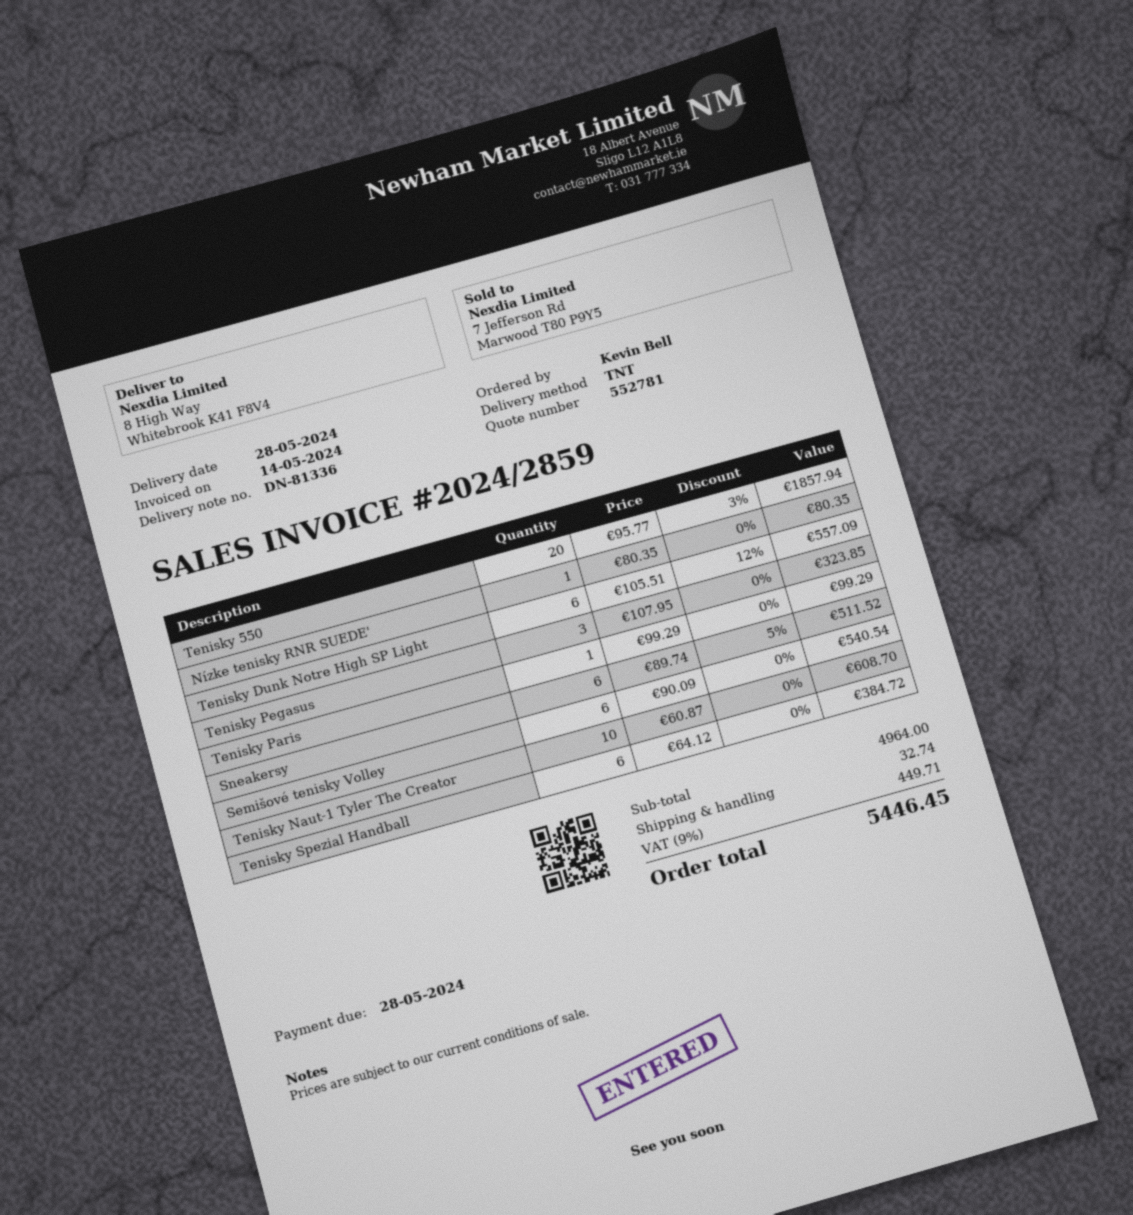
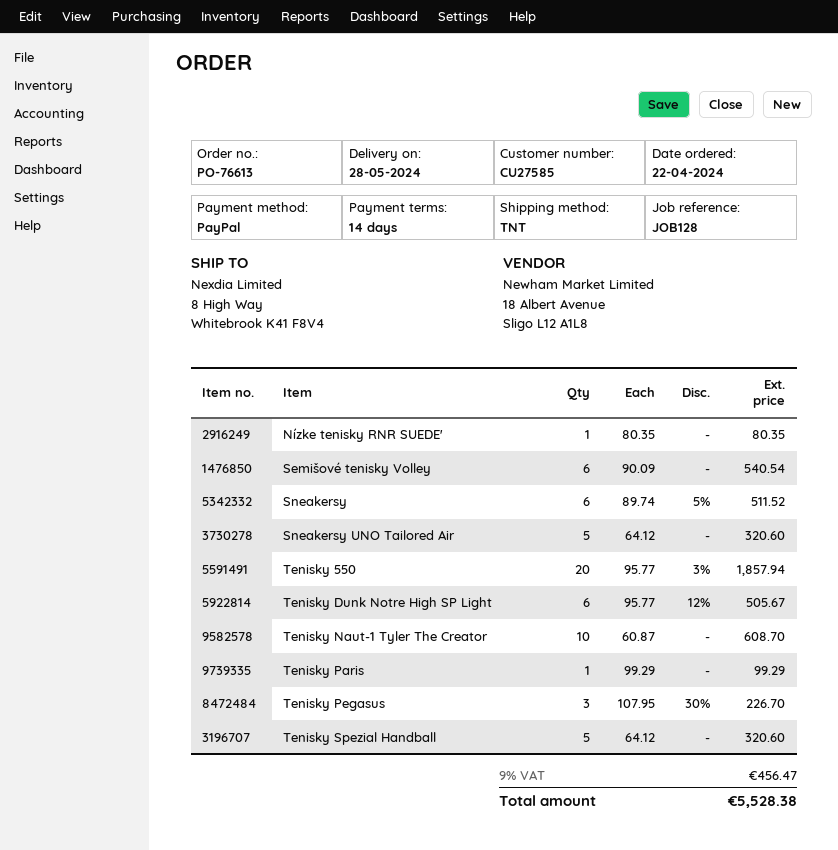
Tenisky Dunk Notre High SP Light: 6 x 105.51 - 12% = 557.09 -> 6 x 95.77 - 12% = 505.67
Tenisky Pegasus: 3 x 107.95 = 323.85 -> 3 x 107.95 - 30% = 226.70
Tenisky Spezial Handball: 6 x 64.12 = 384.72 -> 5 x 64.12 = 320.60
Sneakersy UNO Tailored Air: none -> 5 x 64.12 = 320.60
shipping: 32.74 -> none
tax: 9% = 449.71 -> 9% = 456.47
total: 5446.45 -> 5528.38

